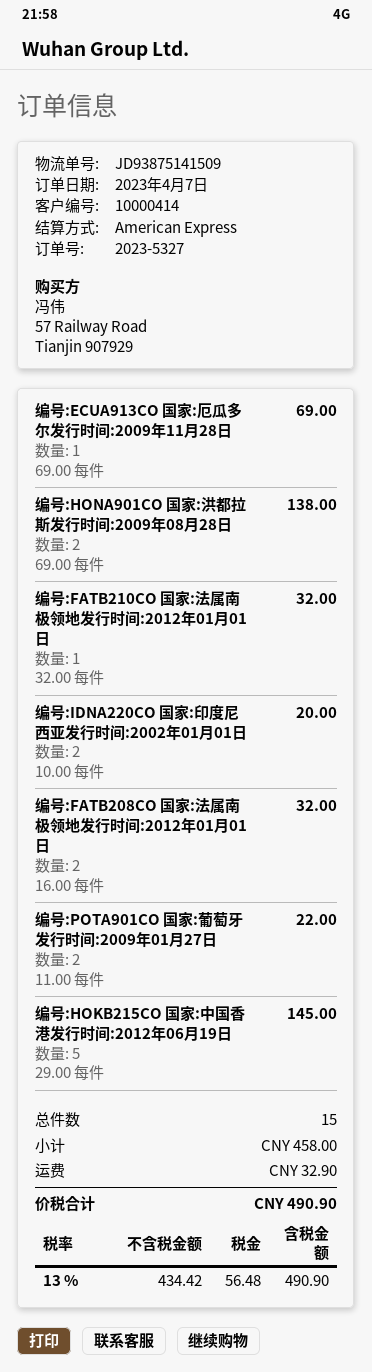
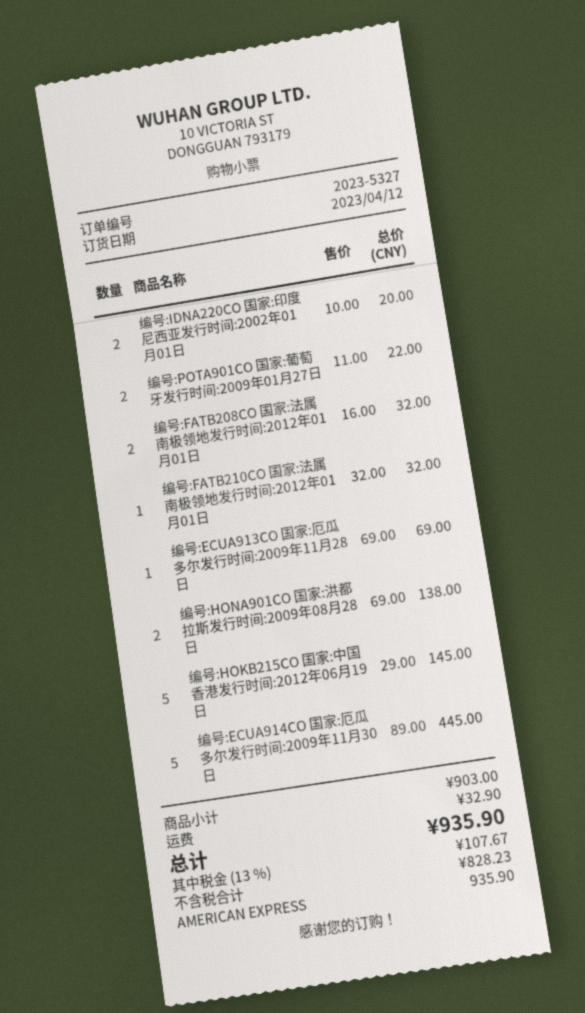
order date: 2023-04-07 -> 2023-04-12
编号:ECUA914CO 国家:厄瓜多尔发行时间:2009年11月30日: none -> 5 x 89.00 = 445.00
subtotal: 458.00 -> 903.00
net: 434.42 -> 828.23
tax: 13% = 56.48 -> 13% = 107.67
total: 490.90 -> 935.90

